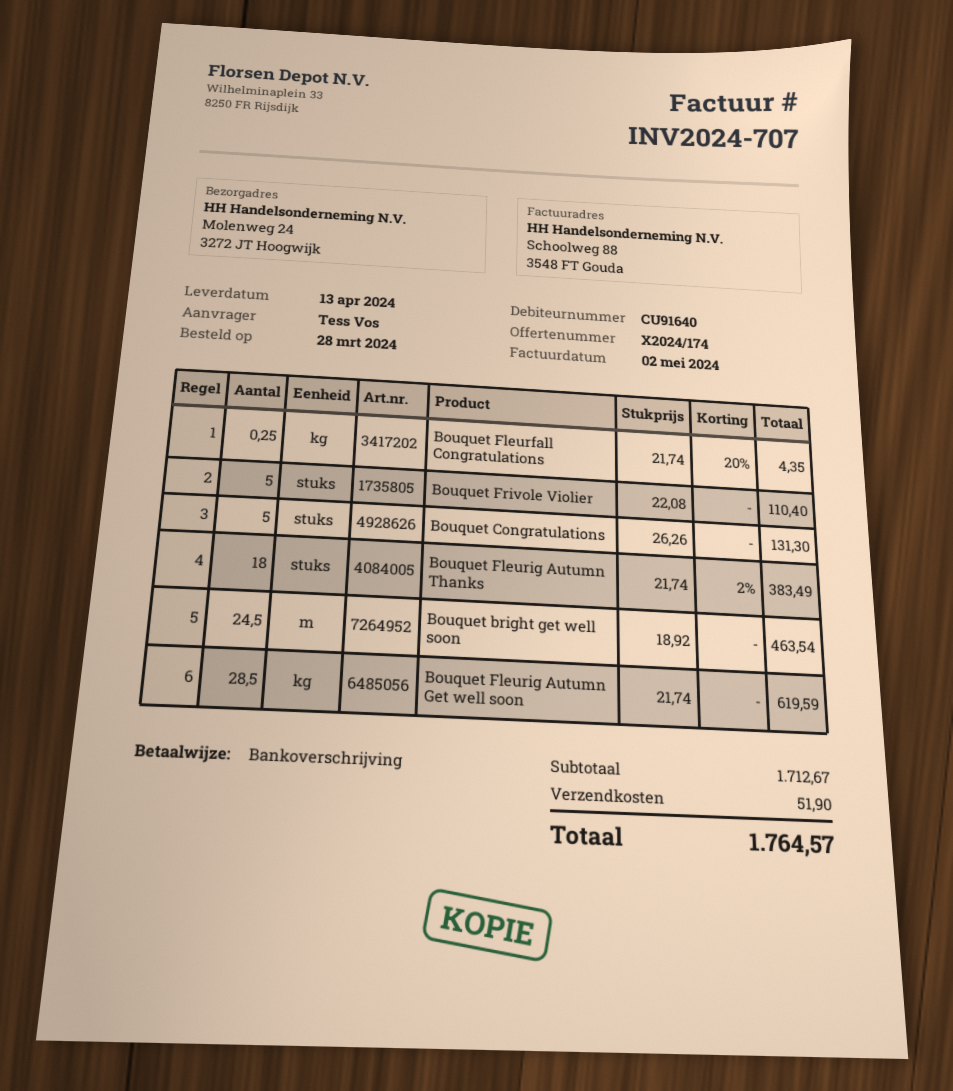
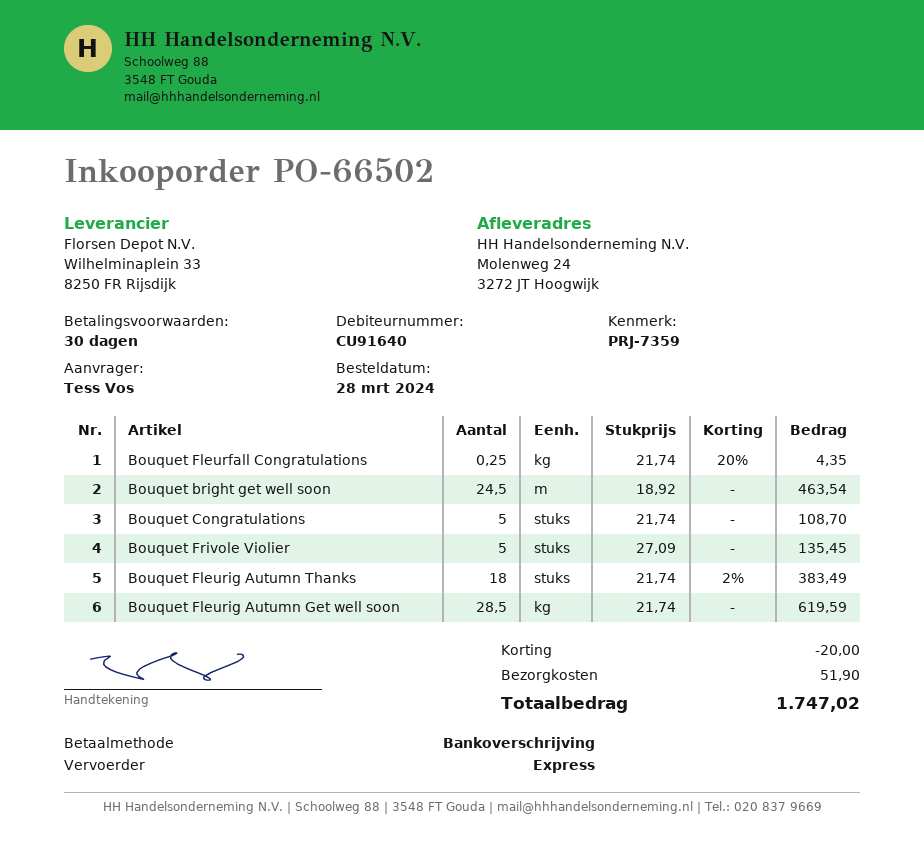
Bouquet Frivole Violier: 5 x 22.08 = 110.40 -> 5 x 27.09 = 135.45
Bouquet Congratulations: 5 x 26.26 = 131.30 -> 5 x 21.74 = 108.70
discount: none -> 20.00
total: 1764.57 -> 1747.02

